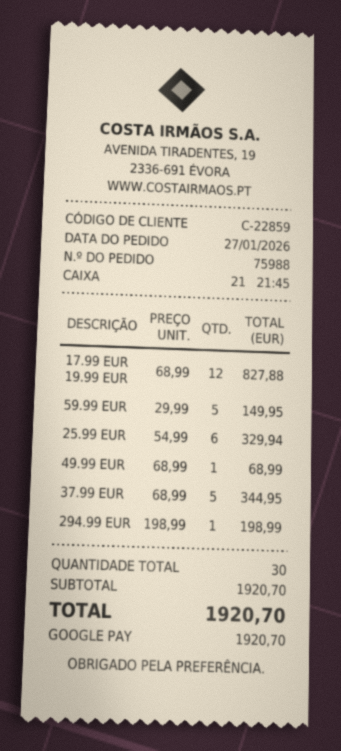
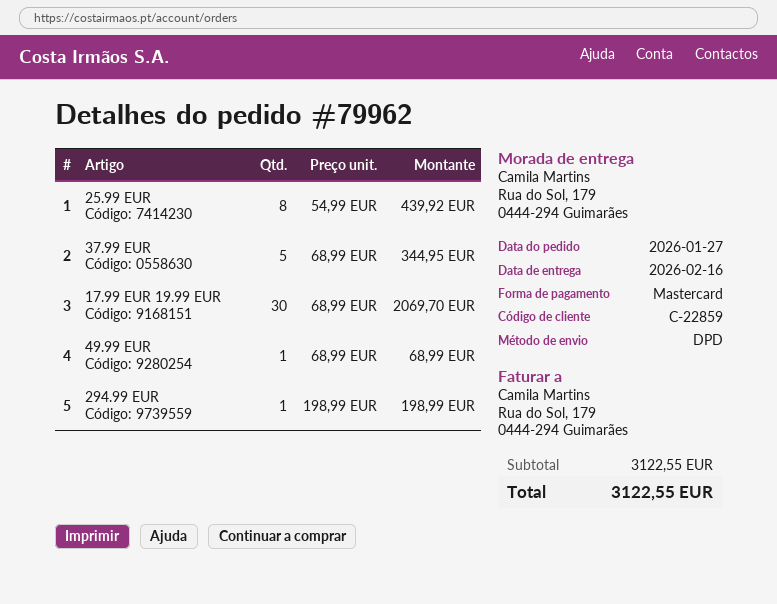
order number: 75988 -> 79962
payment method: Google Pay -> Mastercard
17.99 EUR 19.99 EUR: 12 x 68.99 = 827.88 -> 30 x 68.99 = 2069.70
59.99 EUR: 5 x 29.99 = 149.95 -> none
25.99 EUR: 6 x 54.99 = 329.94 -> 8 x 54.99 = 439.92
subtotal: 1920.70 -> 3122.55
total: 1920.70 -> 3122.55

